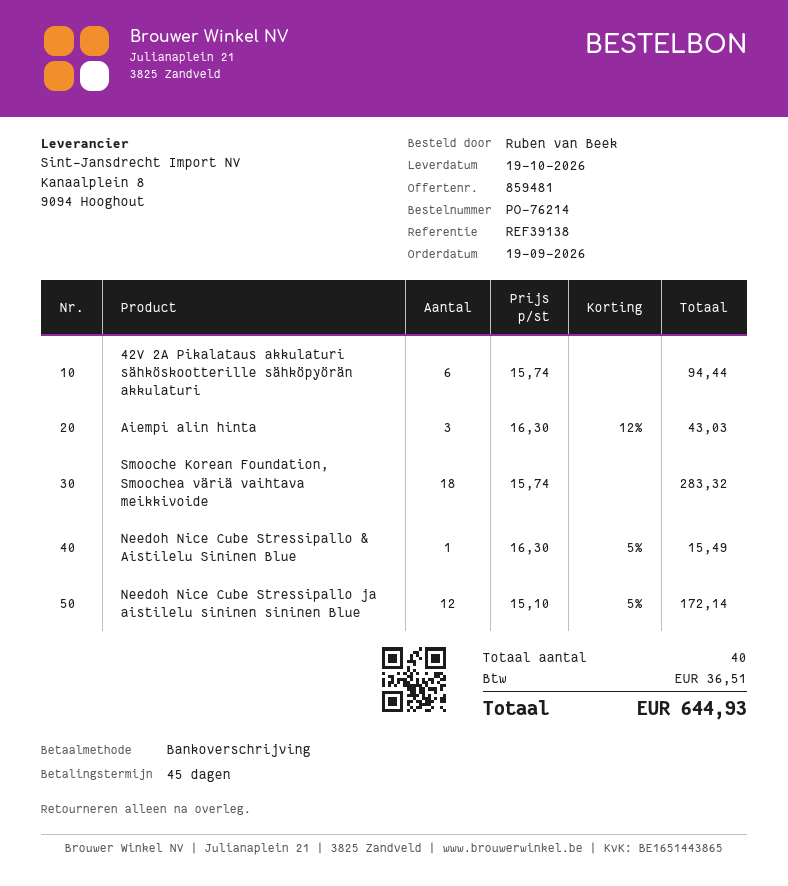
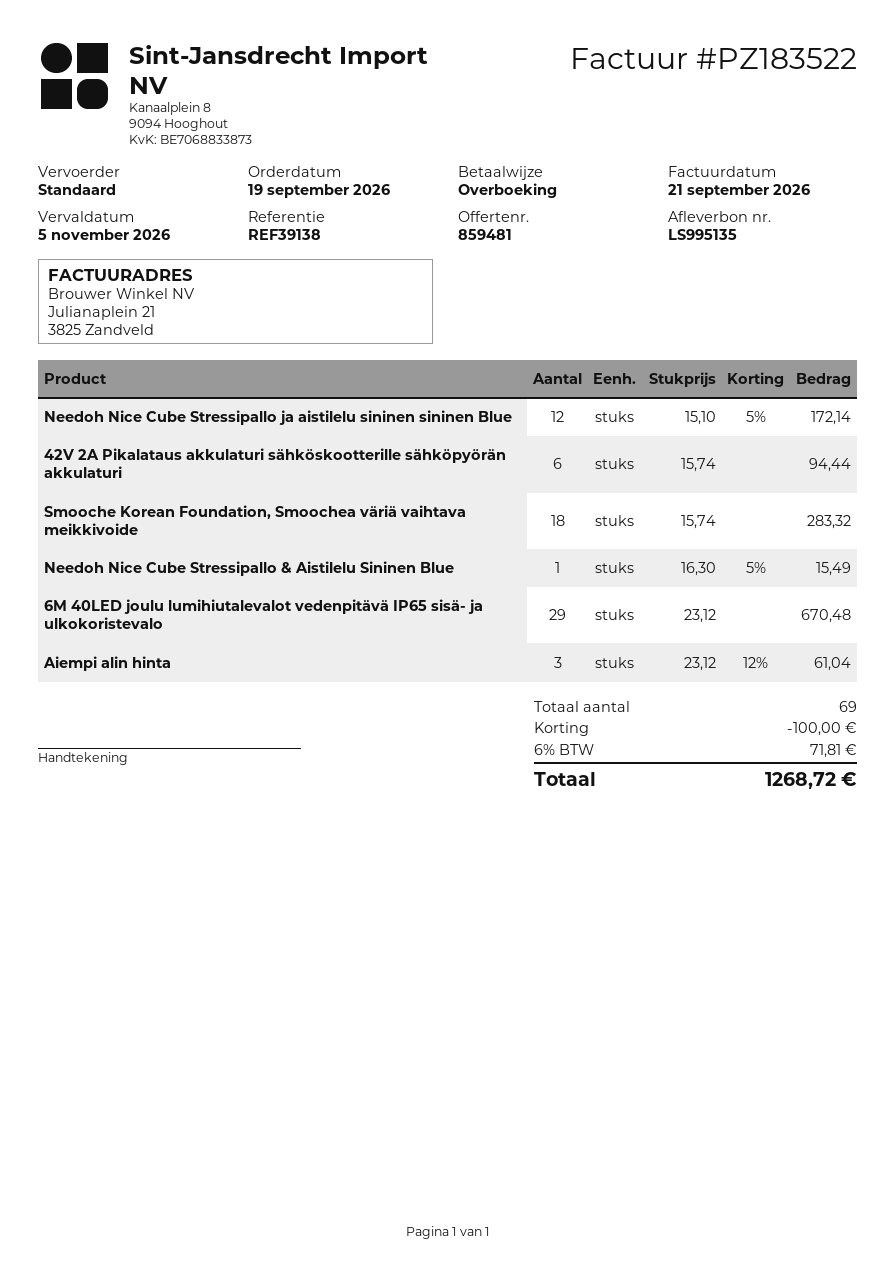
Aiempi alin hinta: 3 x 16.30 - 12% = 43.03 -> 3 x 23.12 - 12% = 61.04
6M 40LED joulu lumihiutalevalot vedenpitävä IP65 sisä- ja ulkokoristevalo: none -> 29 x 23.12 = 670.48
total quantity: 40 -> 69
discount: none -> 100.00
tax: 36.51 -> 71.81
total: 644.93 -> 1268.72

